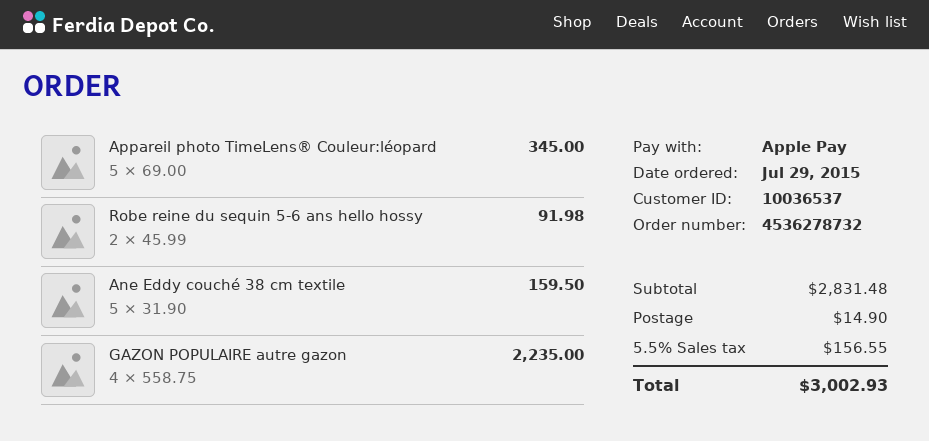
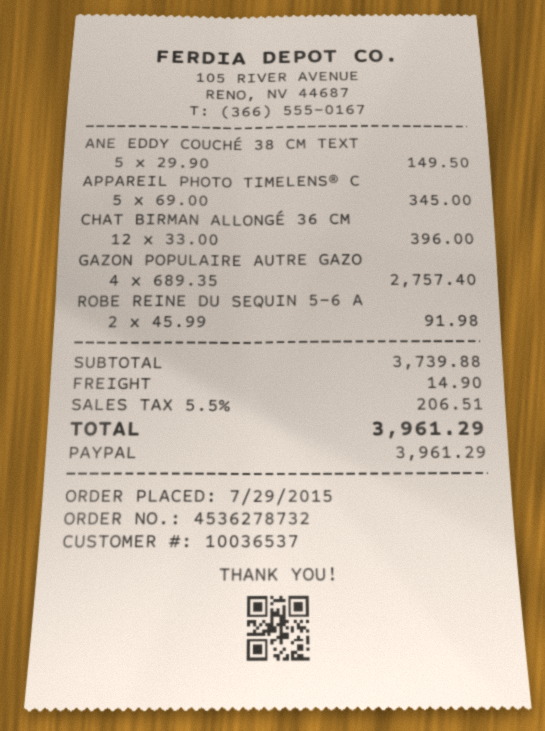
payment method: Apple Pay -> PayPal
Ane Eddy couché 38 cm textile: 5 x 31.90 = 159.50 -> 5 x 29.90 = 149.50
GAZON POPULAIRE autre gazon: 4 x 558.75 = 2235.00 -> 4 x 689.35 = 2757.40
CHAT BIRMAN ALLONGÉ 36 CM: none -> 12 x 33.00 = 396.00
subtotal: 2831.48 -> 3739.88
tax: 5.5% = 156.55 -> 5.5% = 206.51
total: 3002.93 -> 3961.29

